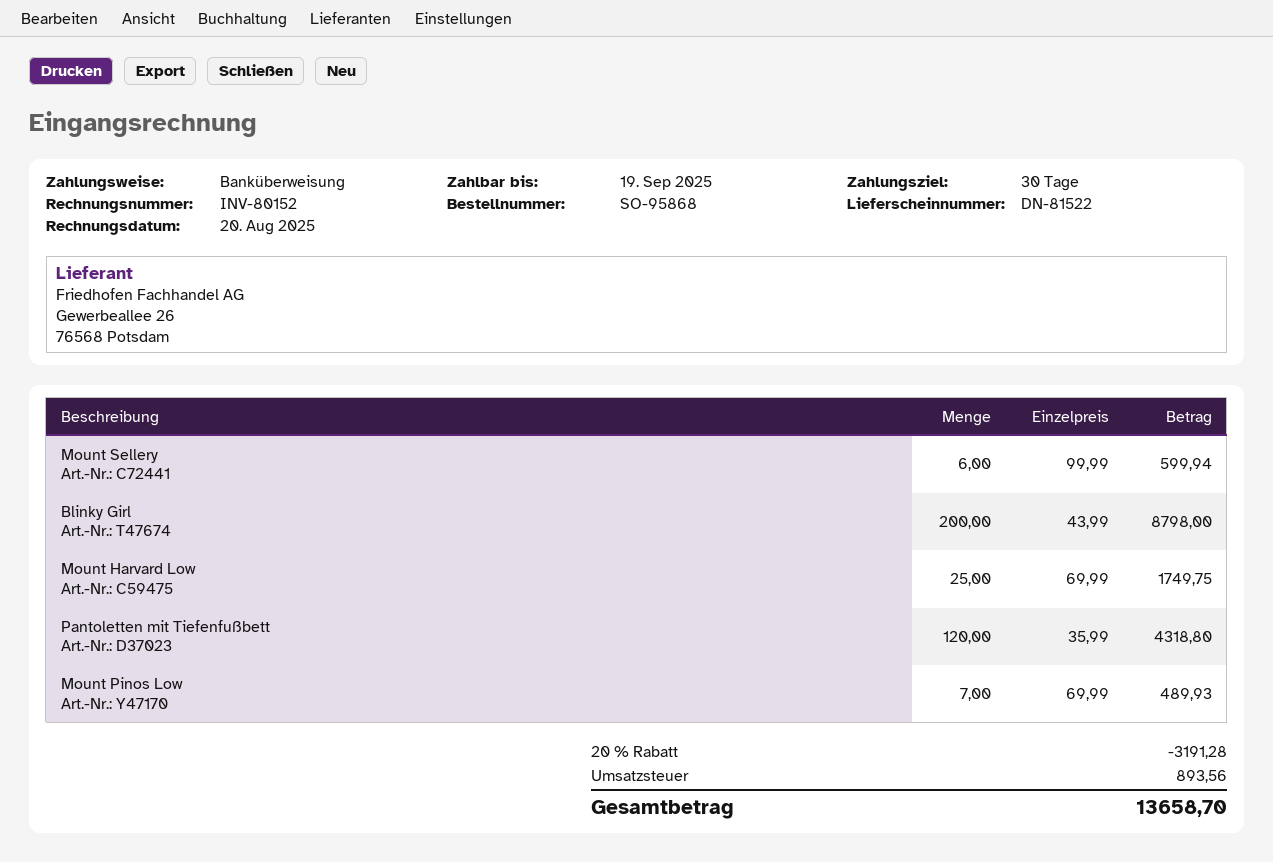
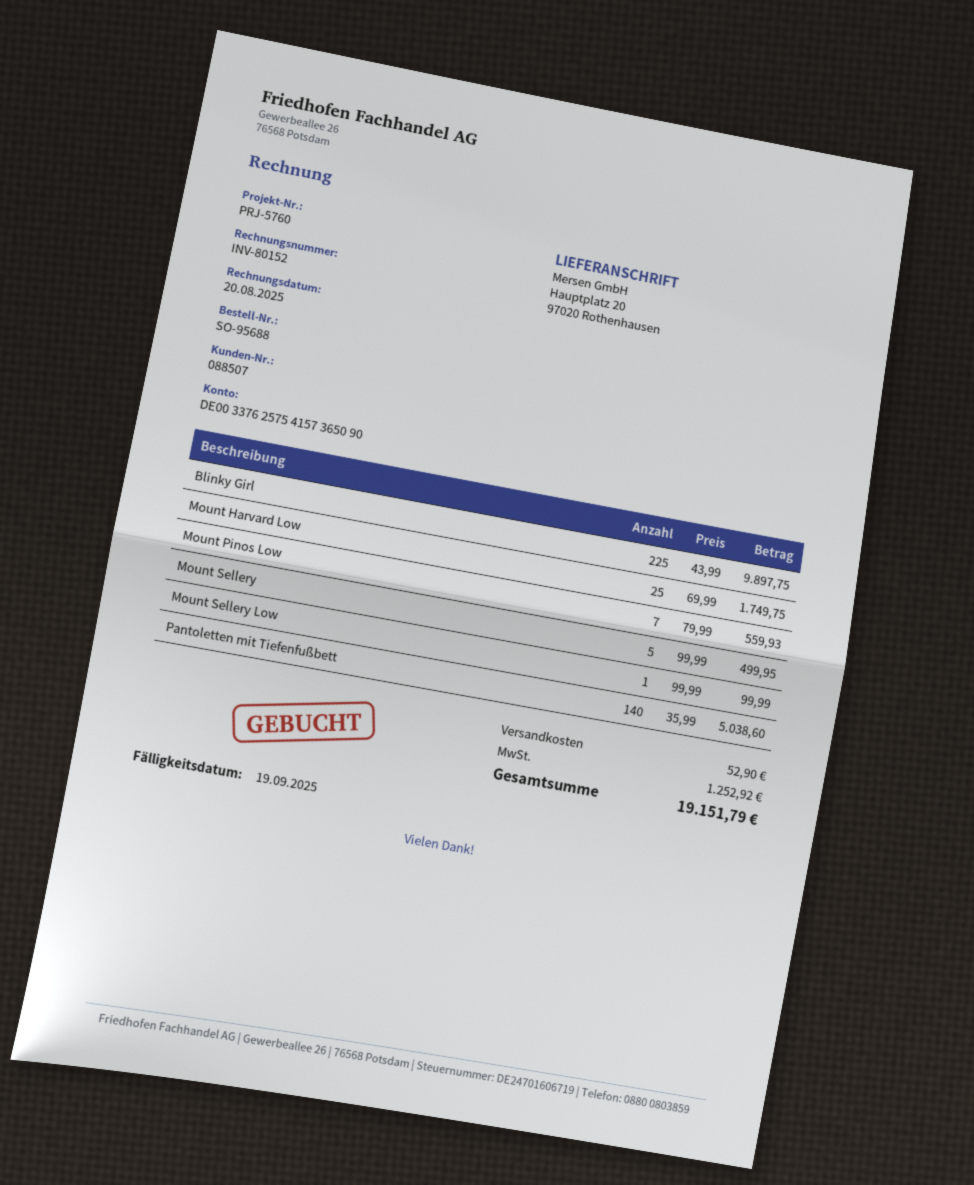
order number: SO-95868 -> SO-95688
Mount Sellery: 6 x 99.99 = 599.94 -> 5 x 99.99 = 499.95
Blinky Girl: 200 x 43.99 = 8798.00 -> 225 x 43.99 = 9897.75
Pantoletten mit Tiefenfußbett: 120 x 35.99 = 4318.80 -> 140 x 35.99 = 5038.60
Mount Pinos Low: 7 x 69.99 = 489.93 -> 7 x 79.99 = 559.93
Mount Sellery Low: none -> 1 x 99.99 = 99.99
discount: 20% = 3191.28 -> none
shipping: none -> 52.90
tax: 893.56 -> 1252.92
total: 13658.70 -> 19151.79

